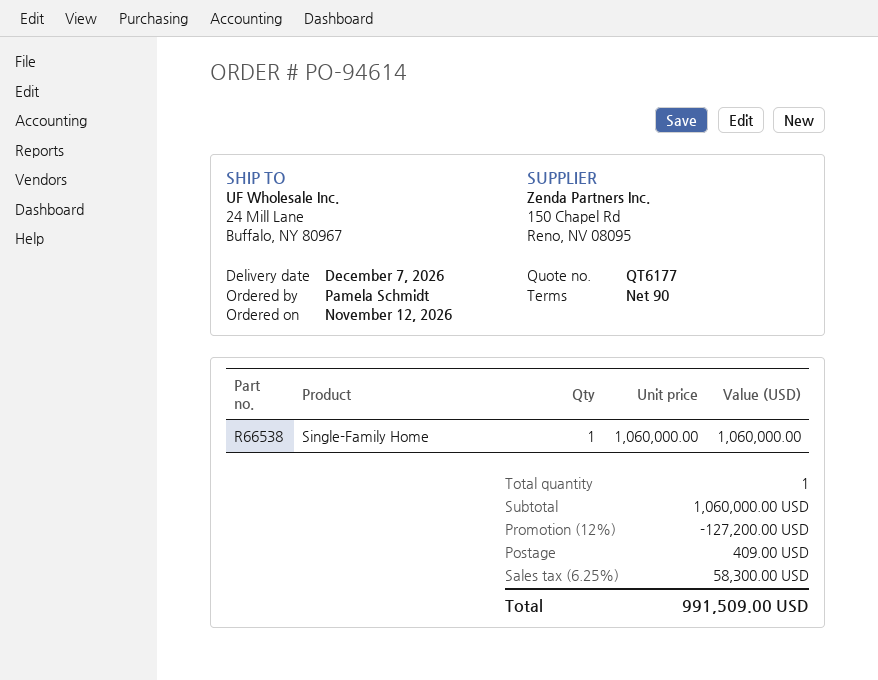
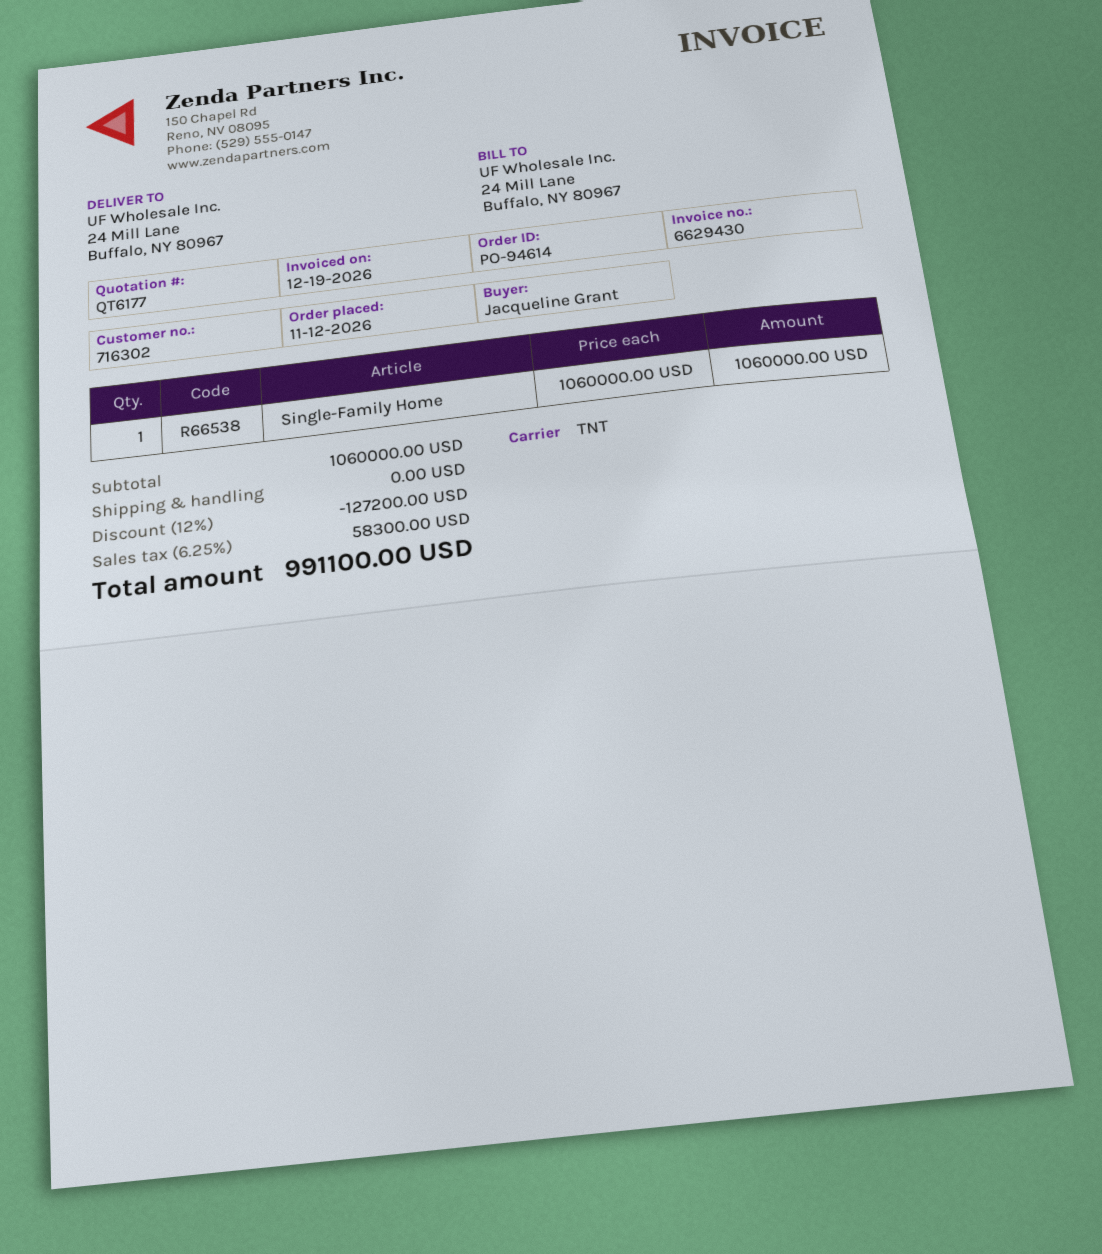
ordered by: Pamela Schmidt -> Jacqueline Grant
shipping: 409.00 -> 0.00
total: 991509.00 -> 991100.00

